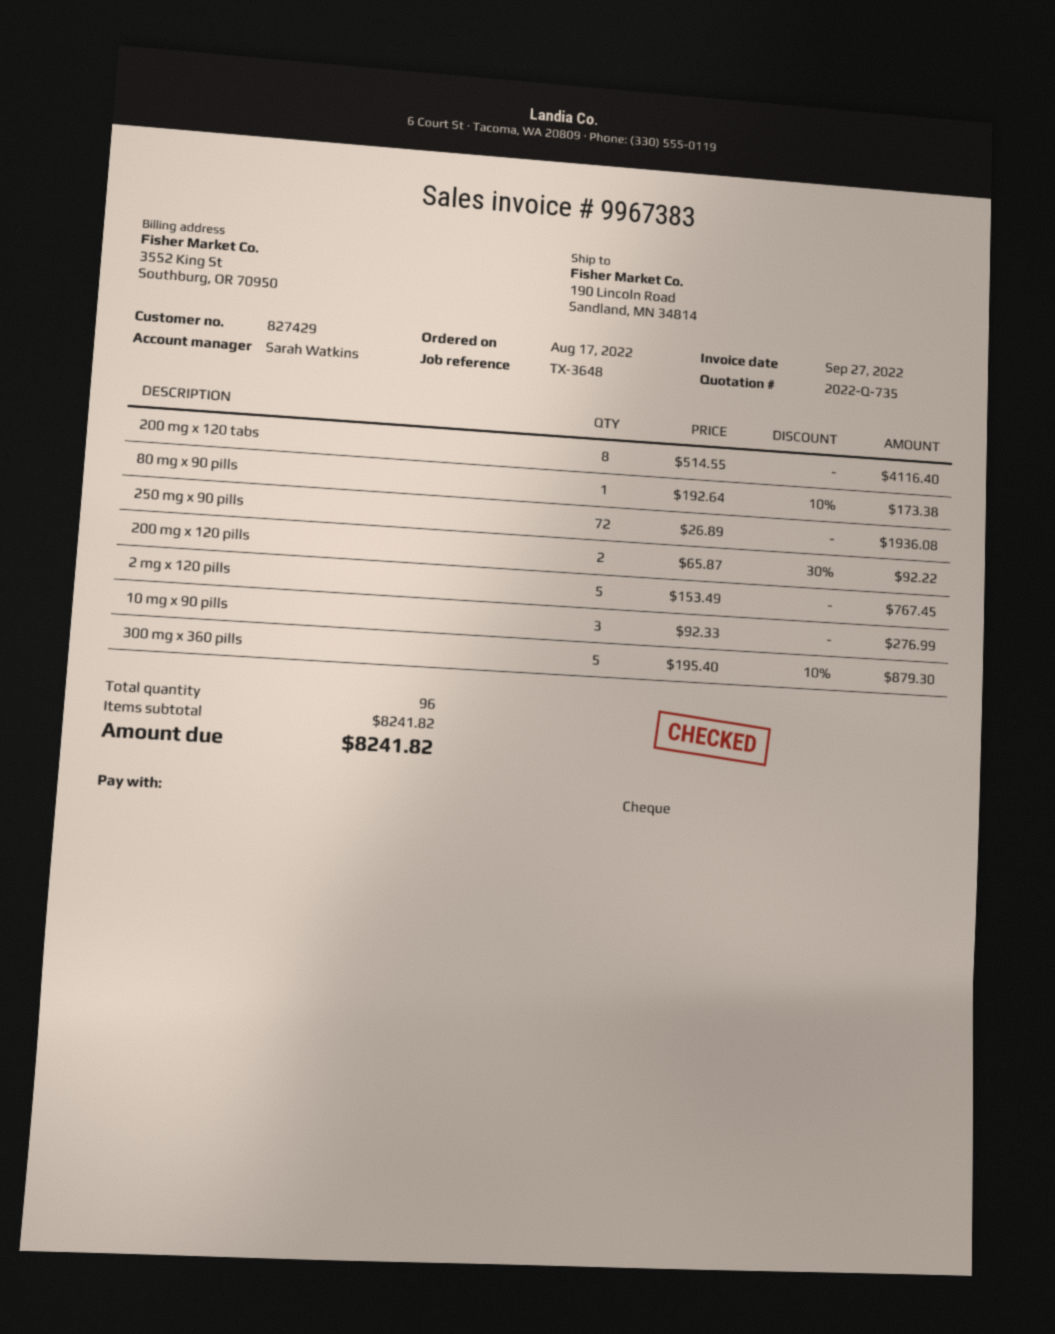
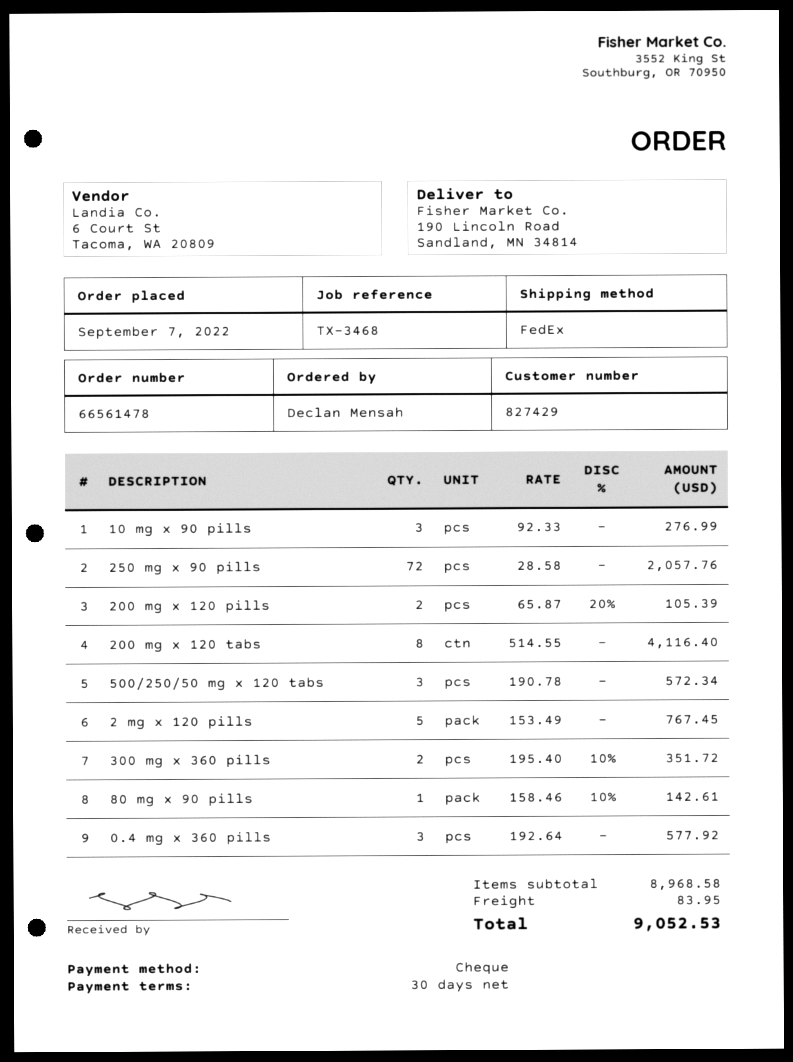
order date: 2022-08-17 -> 2022-09-07
reference: TX-3648 -> TX-3468
80 mg x 90 pills: 1 x 192.64 - 10% = 173.38 -> 1 x 158.46 - 10% = 142.61
250 mg x 90 pills: 72 x 26.89 = 1936.08 -> 72 x 28.58 = 2057.76
200 mg x 120 pills: 2 x 65.87 - 30% = 92.22 -> 2 x 65.87 - 20% = 105.39
300 mg x 360 pills: 5 x 195.40 - 10% = 879.30 -> 2 x 195.40 - 10% = 351.72
500/250/50 mg x 120 tabs: none -> 3 x 190.78 = 572.34
0.4 mg x 360 pills: none -> 3 x 192.64 = 577.92
subtotal: 8241.82 -> 8968.58
shipping: none -> 83.95
total: 8241.82 -> 9052.53

